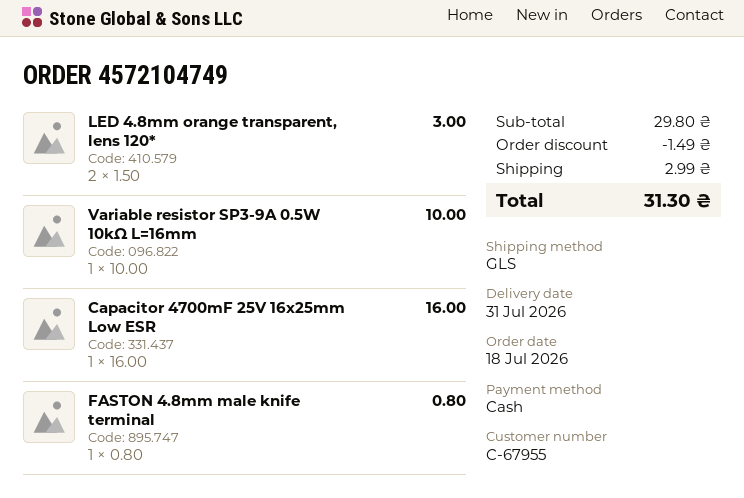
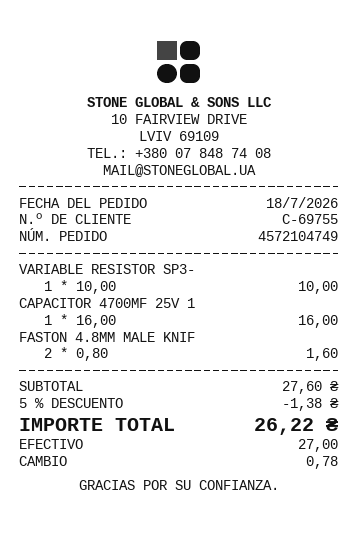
customer number: C-67955 -> C-69755
LED 4.8mm orange transparent, lens 120*: 2 x 1.50 = 3.00 -> none
FASTON 4.8mm male knife terminal: 1 x 0.80 = 0.80 -> 2 x 0.80 = 1.60
subtotal: 29.80 -> 27.60
discount: 1.49 -> 1.38
shipping: 2.99 -> none
total: 31.30 -> 26.22

